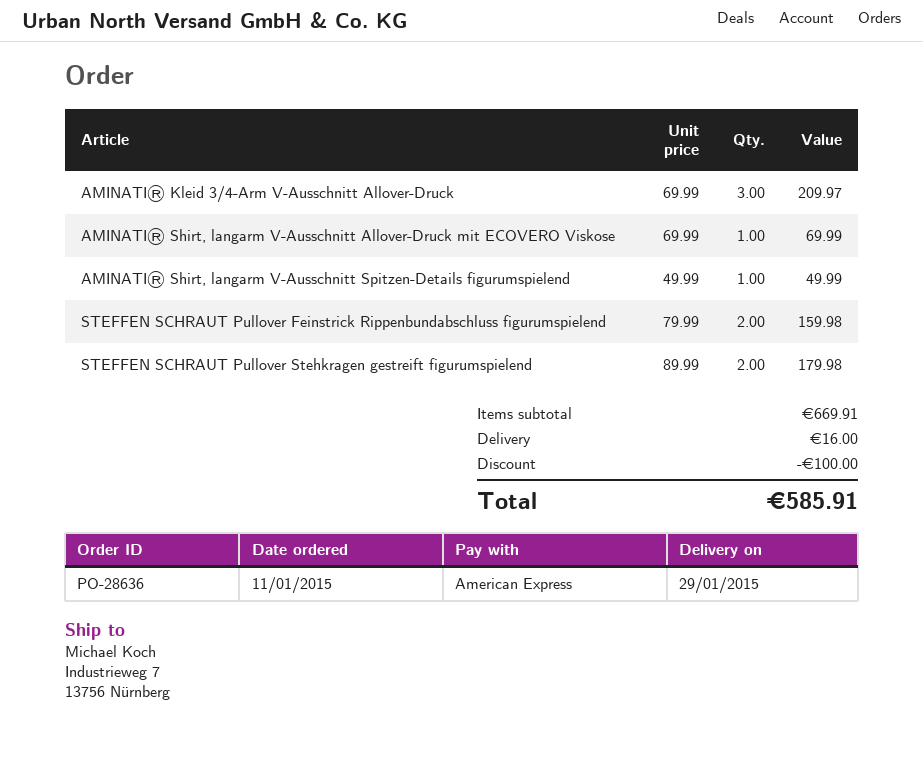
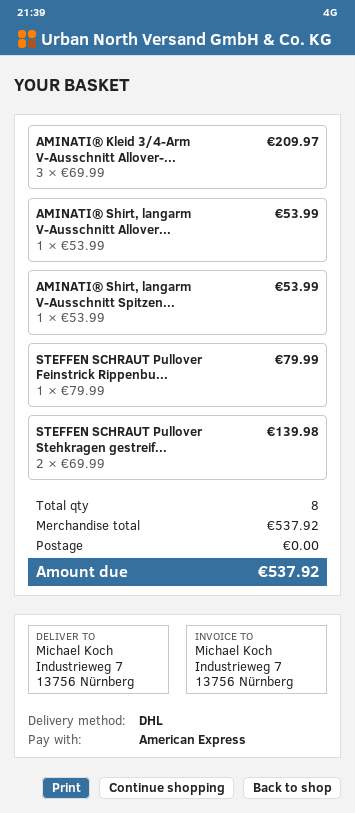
AMINATI® Shirt, langarm V-Ausschnitt Allover-Druck mit ECOVERO Viskose: 1 x 69.99 = 69.99 -> 1 x 53.99 = 53.99
AMINATI® Shirt, langarm V-Ausschnitt Spitzen-Details figurumspielend: 1 x 49.99 = 49.99 -> 1 x 53.99 = 53.99
STEFFEN SCHRAUT Pullover Feinstrick Rippenbundabschluss figurumspielend: 2 x 79.99 = 159.98 -> 1 x 79.99 = 79.99
STEFFEN SCHRAUT Pullover Stehkragen gestreift figurumspielend: 2 x 89.99 = 179.98 -> 2 x 69.99 = 139.98
subtotal: 669.91 -> 537.92
discount: 100.00 -> none
shipping: 16.00 -> 0.00
total: 585.91 -> 537.92

